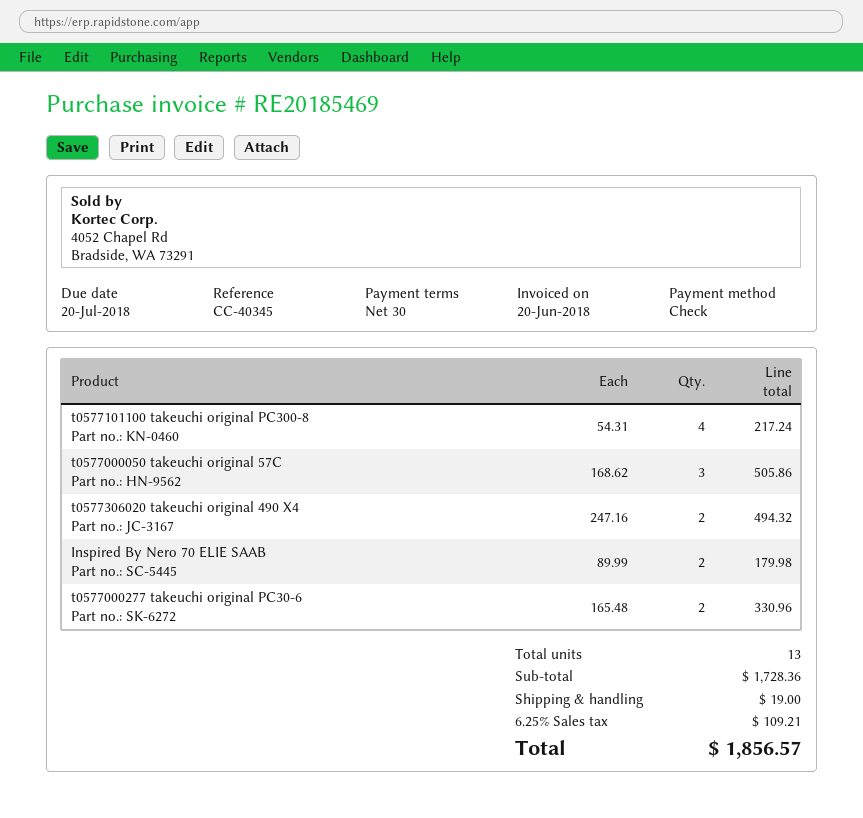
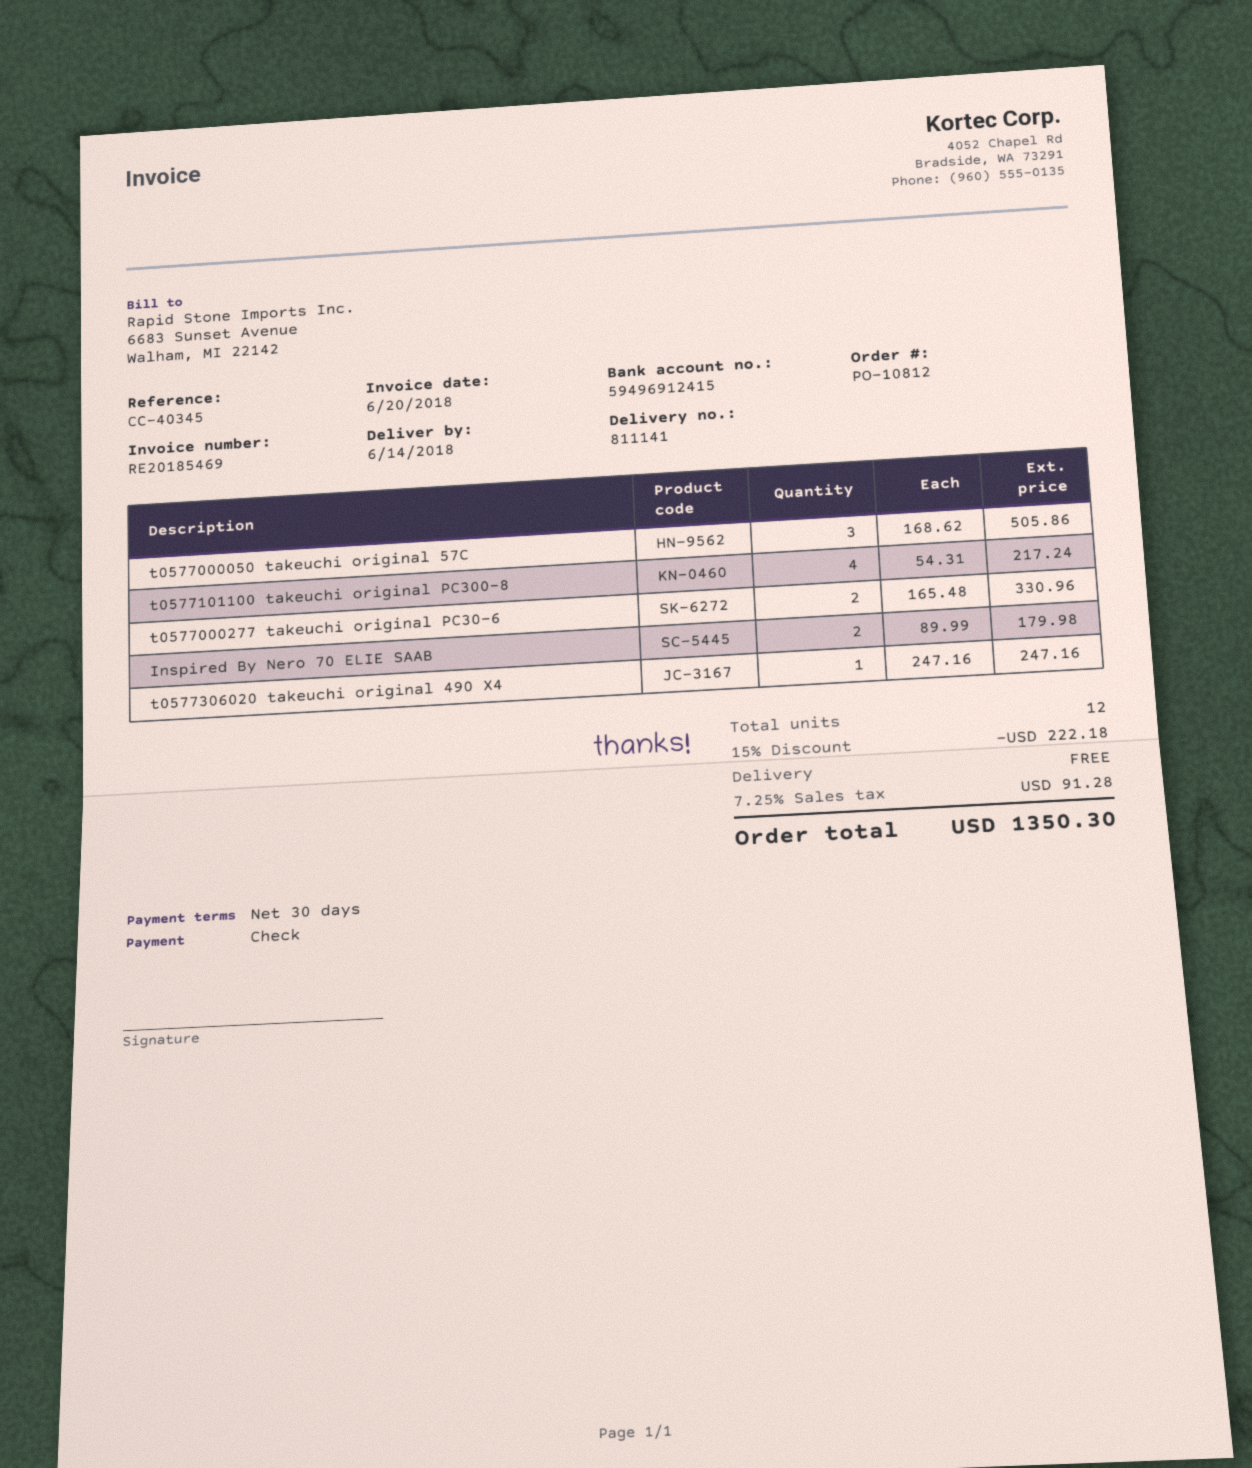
t0577306020 takeuchi original 490 X4: 2 x 247.16 = 494.32 -> 1 x 247.16 = 247.16
total quantity: 13 -> 12
discount: none -> 15% = 222.18
shipping: 19.00 -> 0.00
tax: 6.25% = 109.21 -> 7.25% = 91.28
total: 1856.57 -> 1350.30

